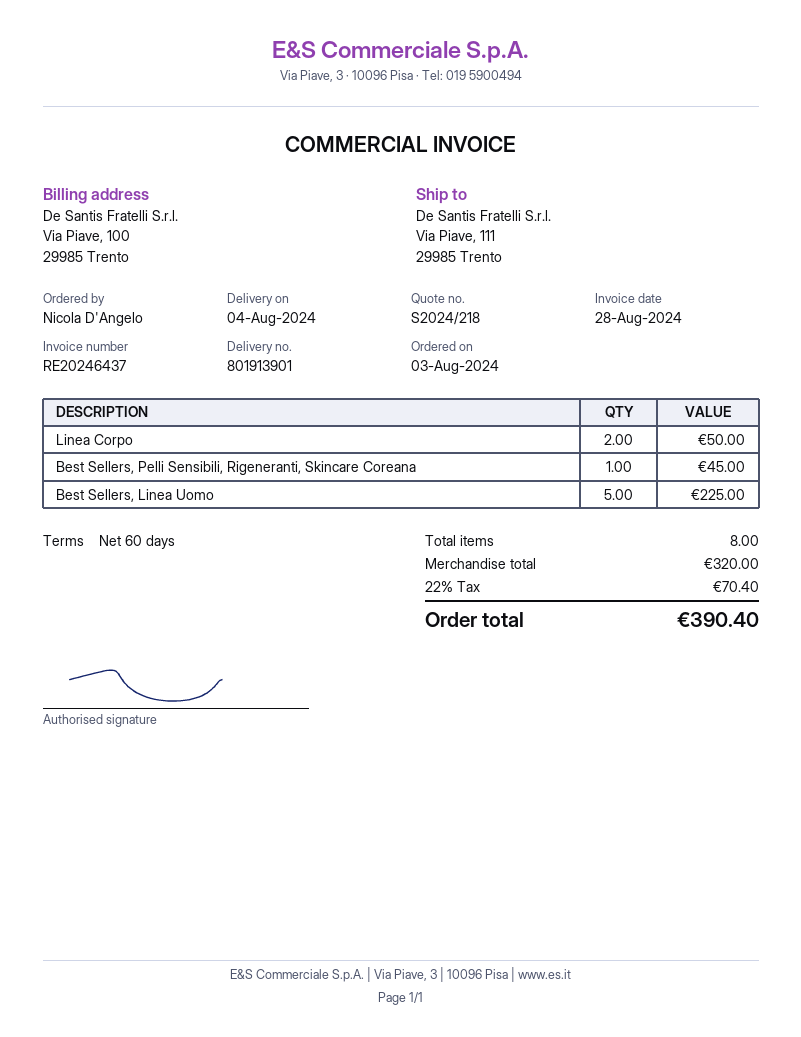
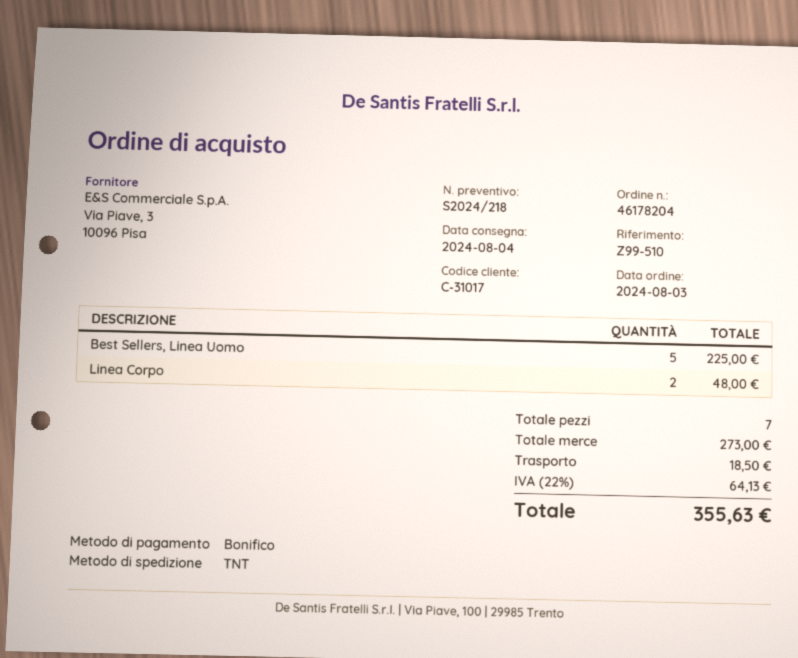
Linea Corpo: 2 for 50.00 -> 2 for 48.00
Best Sellers, Pelli Sensibili, Rigeneranti, Skincare Coreana: 1 for 45.00 -> none
total quantity: 8 -> 7
subtotal: 320.00 -> 273.00
shipping: none -> 18.50
tax: 22% = 70.40 -> 22% = 64.13
total: 390.40 -> 355.63

